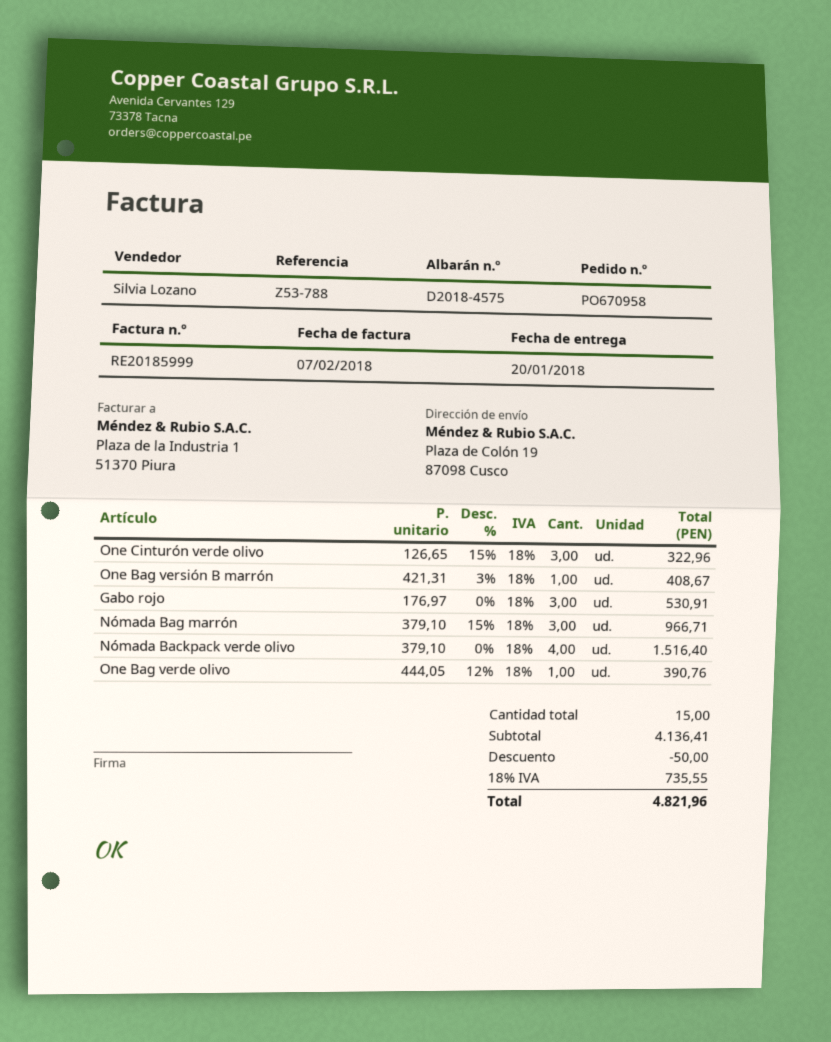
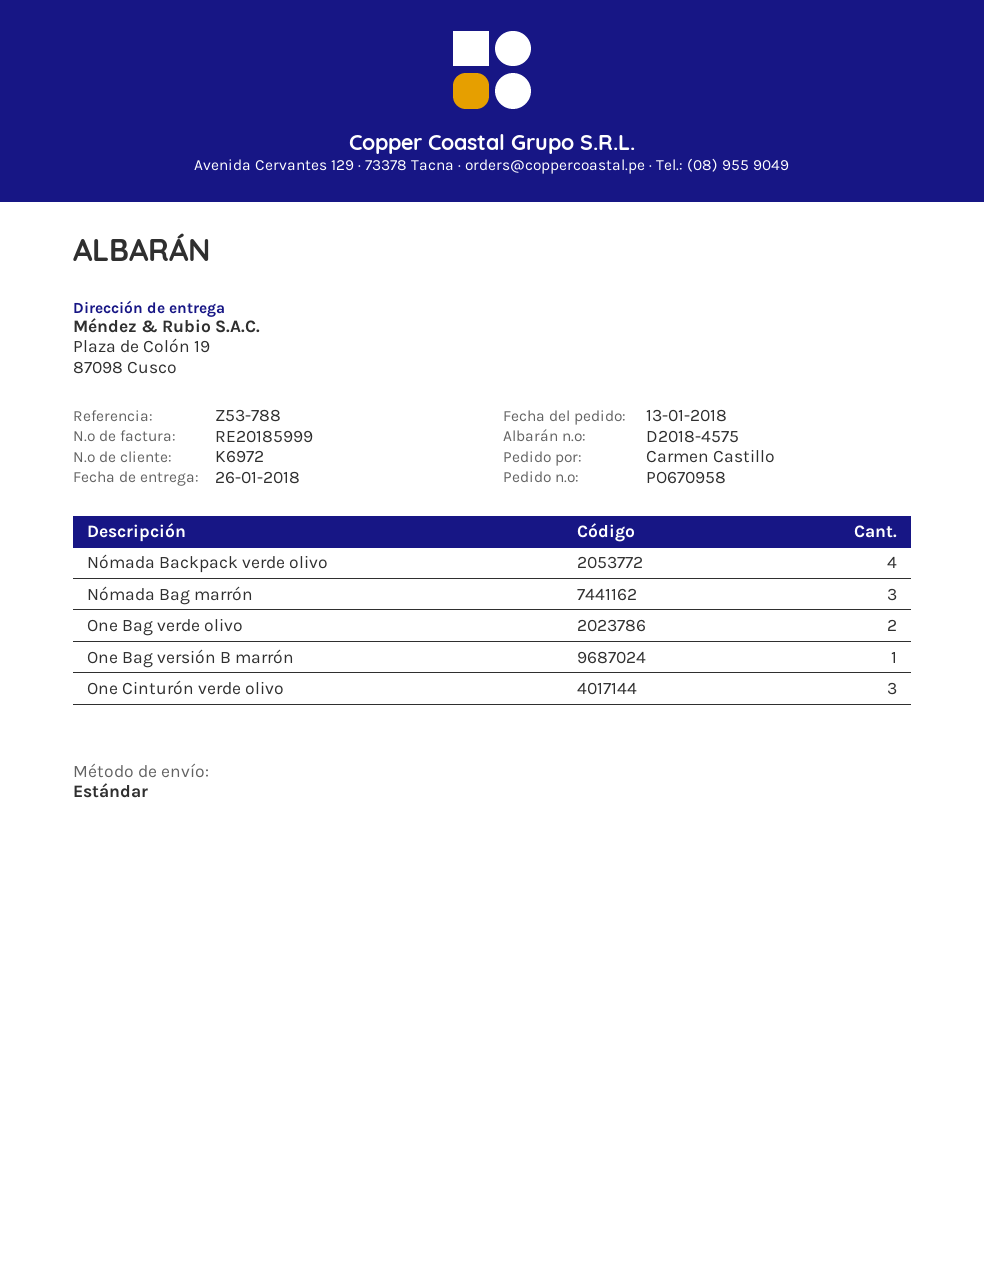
delivery date: 2018-01-20 -> 2018-01-26
Gabo rojo: 3 -> none
One Bag verde olivo: 1 -> 2

